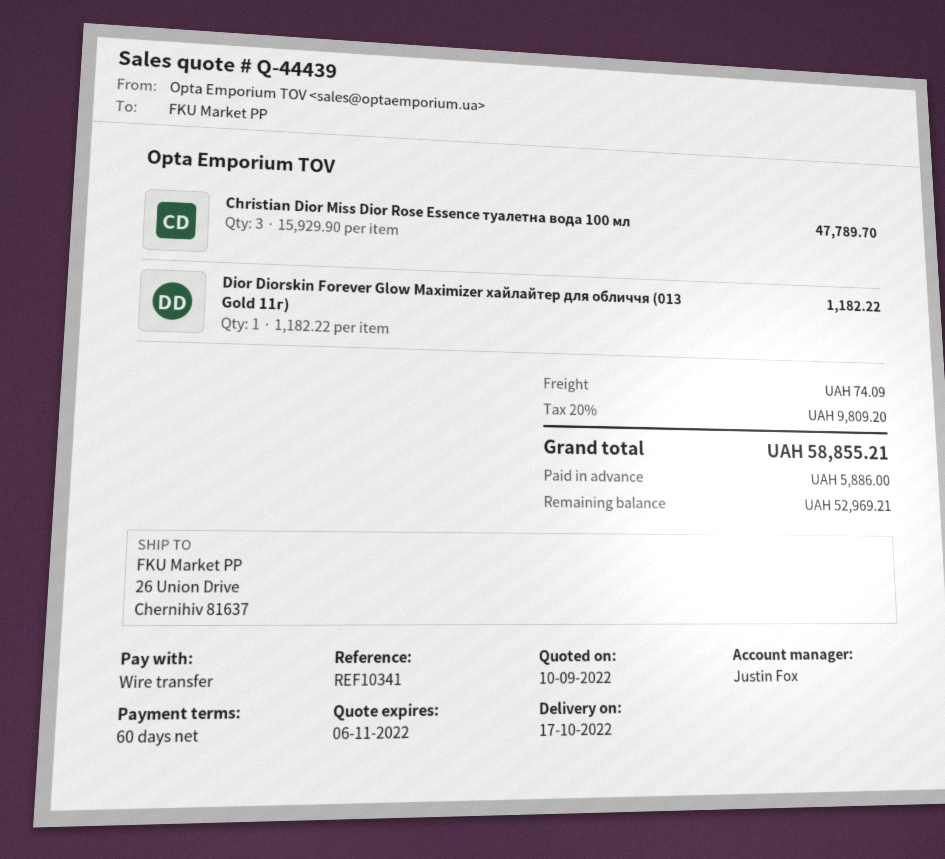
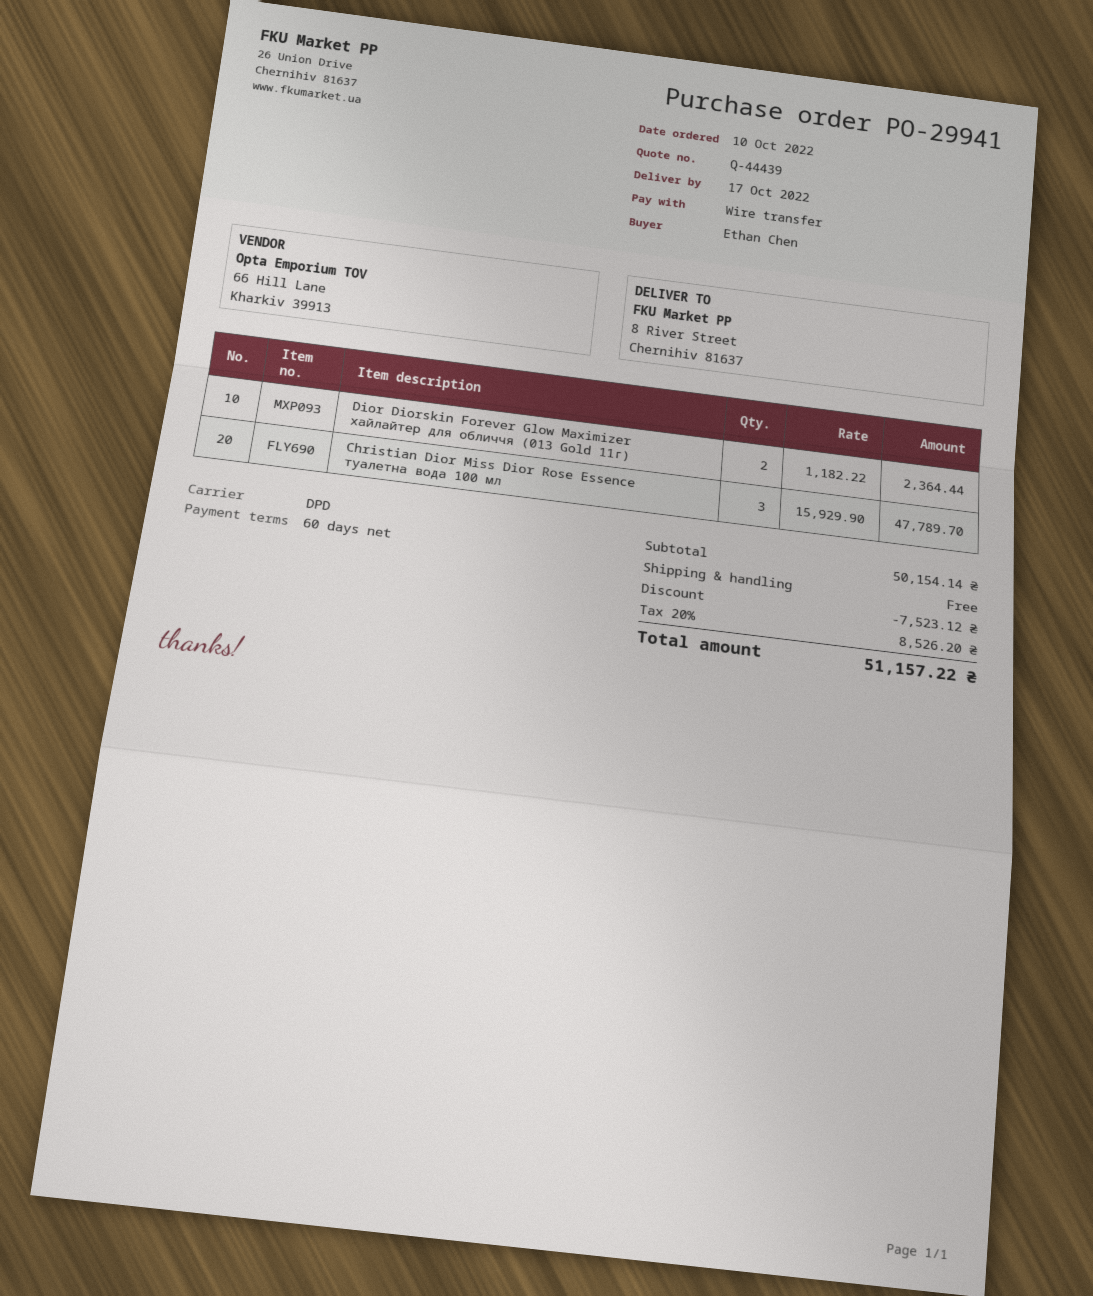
ship to: 26 Union Drive, Chernihiv 81637 -> 8 River Street, Chernihiv 81637
Dior Diorskin Forever Glow Maximizer хайлайтер для обличчя (013 Gold 11г): 1 x 1182.22 = 1182.22 -> 2 x 1182.22 = 2364.44
discount: none -> 7523.12
shipping: 74.09 -> 0.00
tax: 20% = 9809.20 -> 20% = 8526.20
total: 58855.21 -> 51157.22

